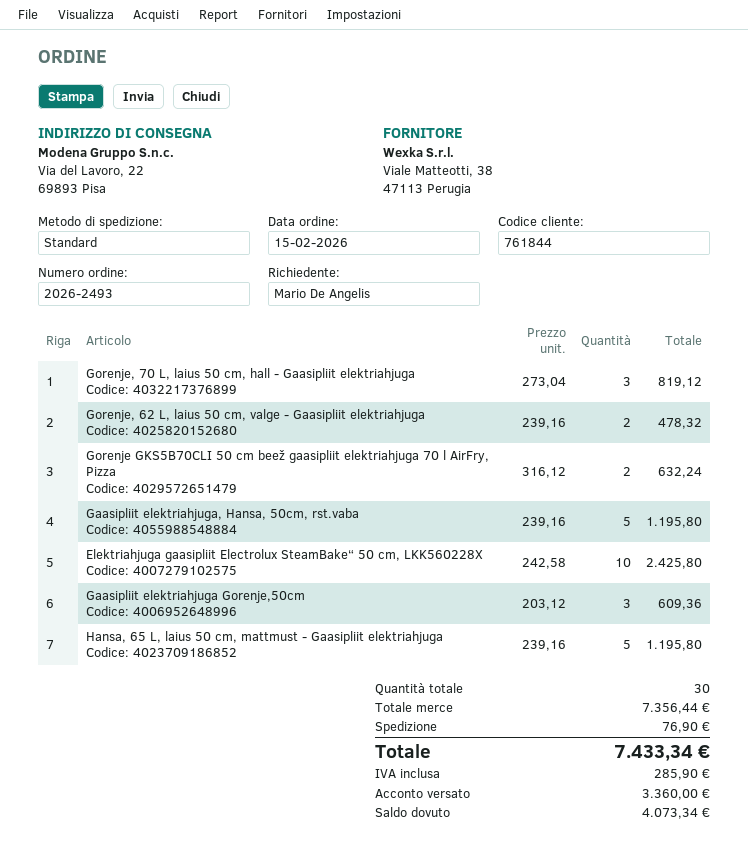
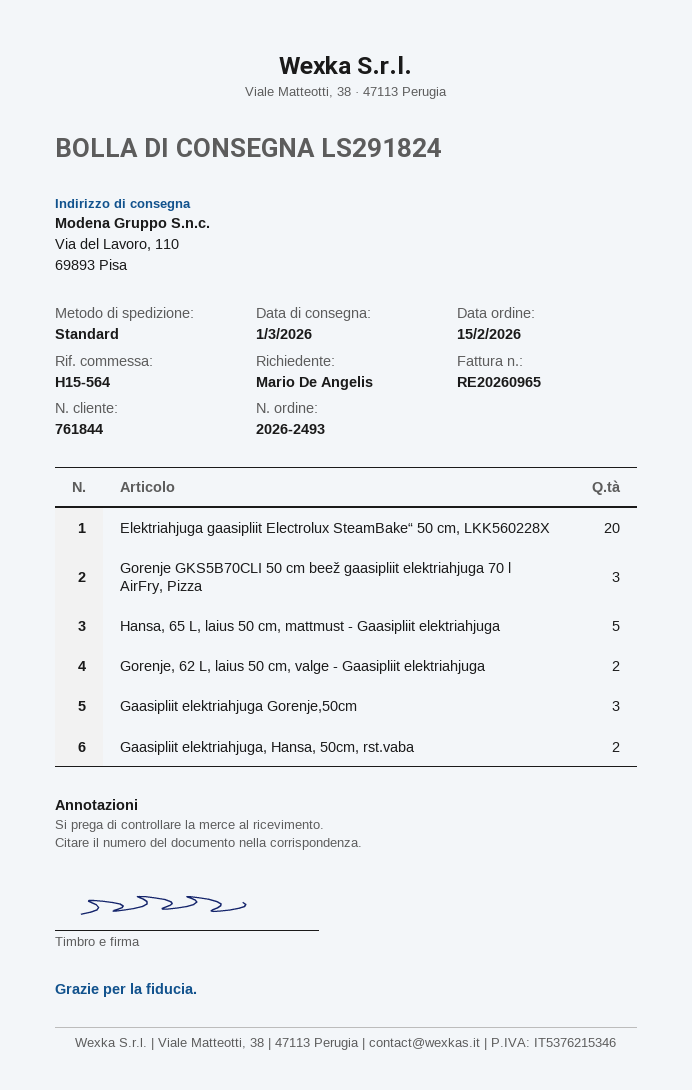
ship to: Via del Lavoro, 22, 69893 Pisa -> Via del Lavoro, 110, 69893 Pisa
Gorenje, 70 L, laius 50 cm, hall - Gaasipliit elektriahjuga: 3 -> none
Gorenje GKS5B70CLI 50 cm beež gaasipliit elektriahjuga 70 l AirFry, Pizza: 2 -> 3
Gaasipliit elektriahjuga, Hansa, 50cm, rst.vaba: 5 -> 2
Elektriahjuga gaasipliit Electrolux SteamBake“ 50 cm, LKK560228X: 10 -> 20

